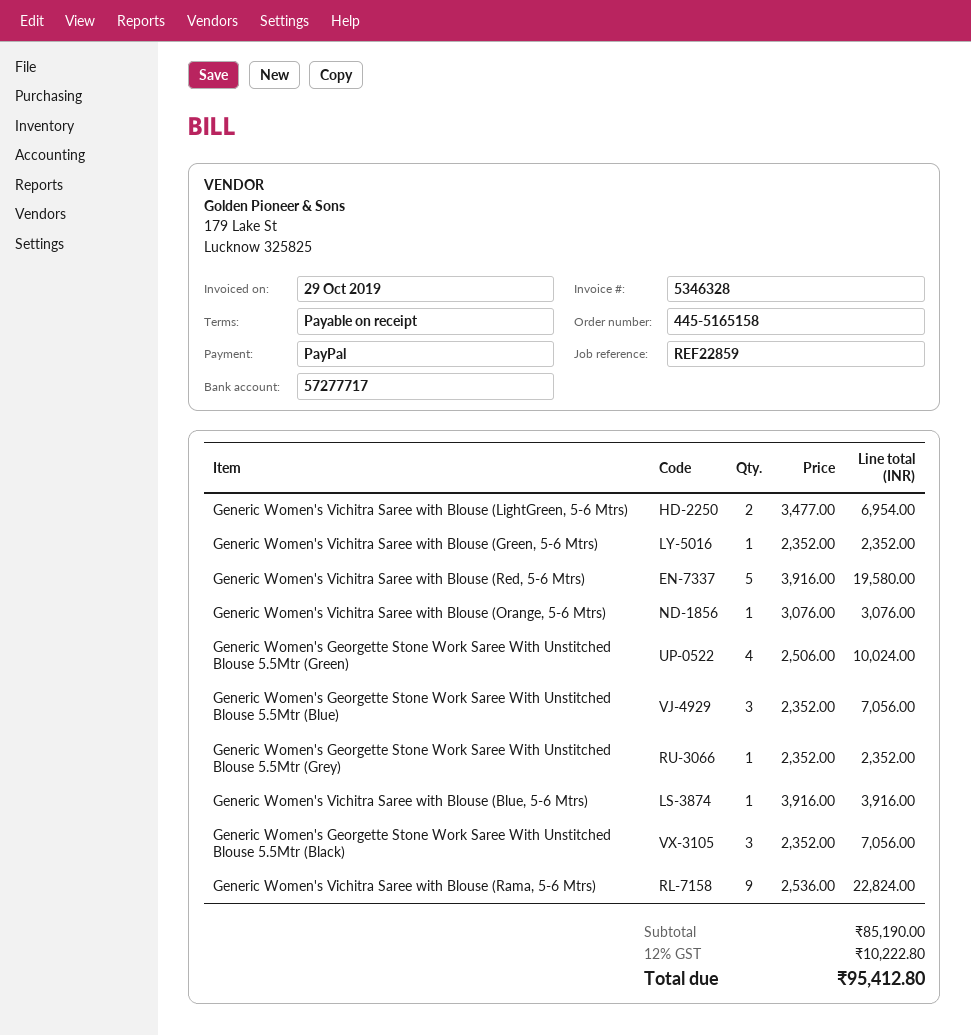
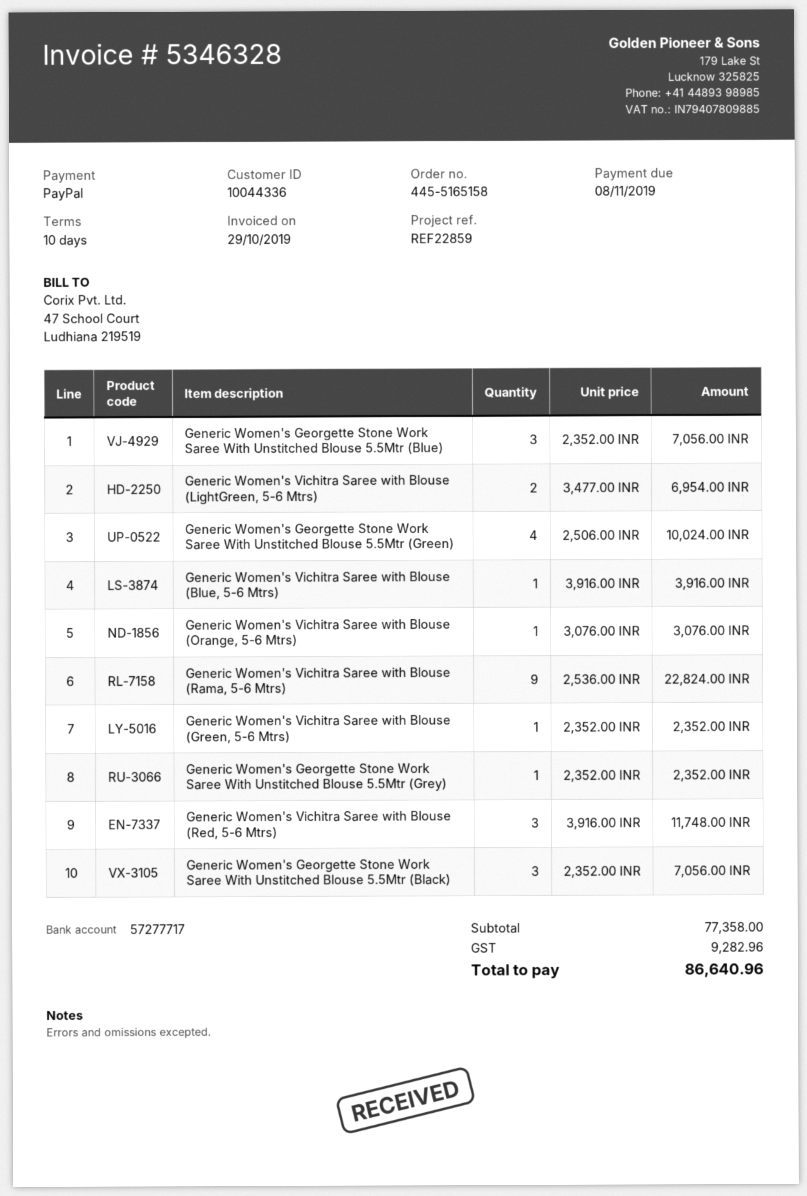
payment terms: on receipt -> 10 days
Generic Women's Vichitra Saree with Blouse (Red, 5-6 Mtrs): 5 x 3916.00 = 19580.00 -> 3 x 3916.00 = 11748.00
subtotal: 85190.00 -> 77358.00
tax: 10222.80 -> 9282.96
total: 95412.80 -> 86640.96

